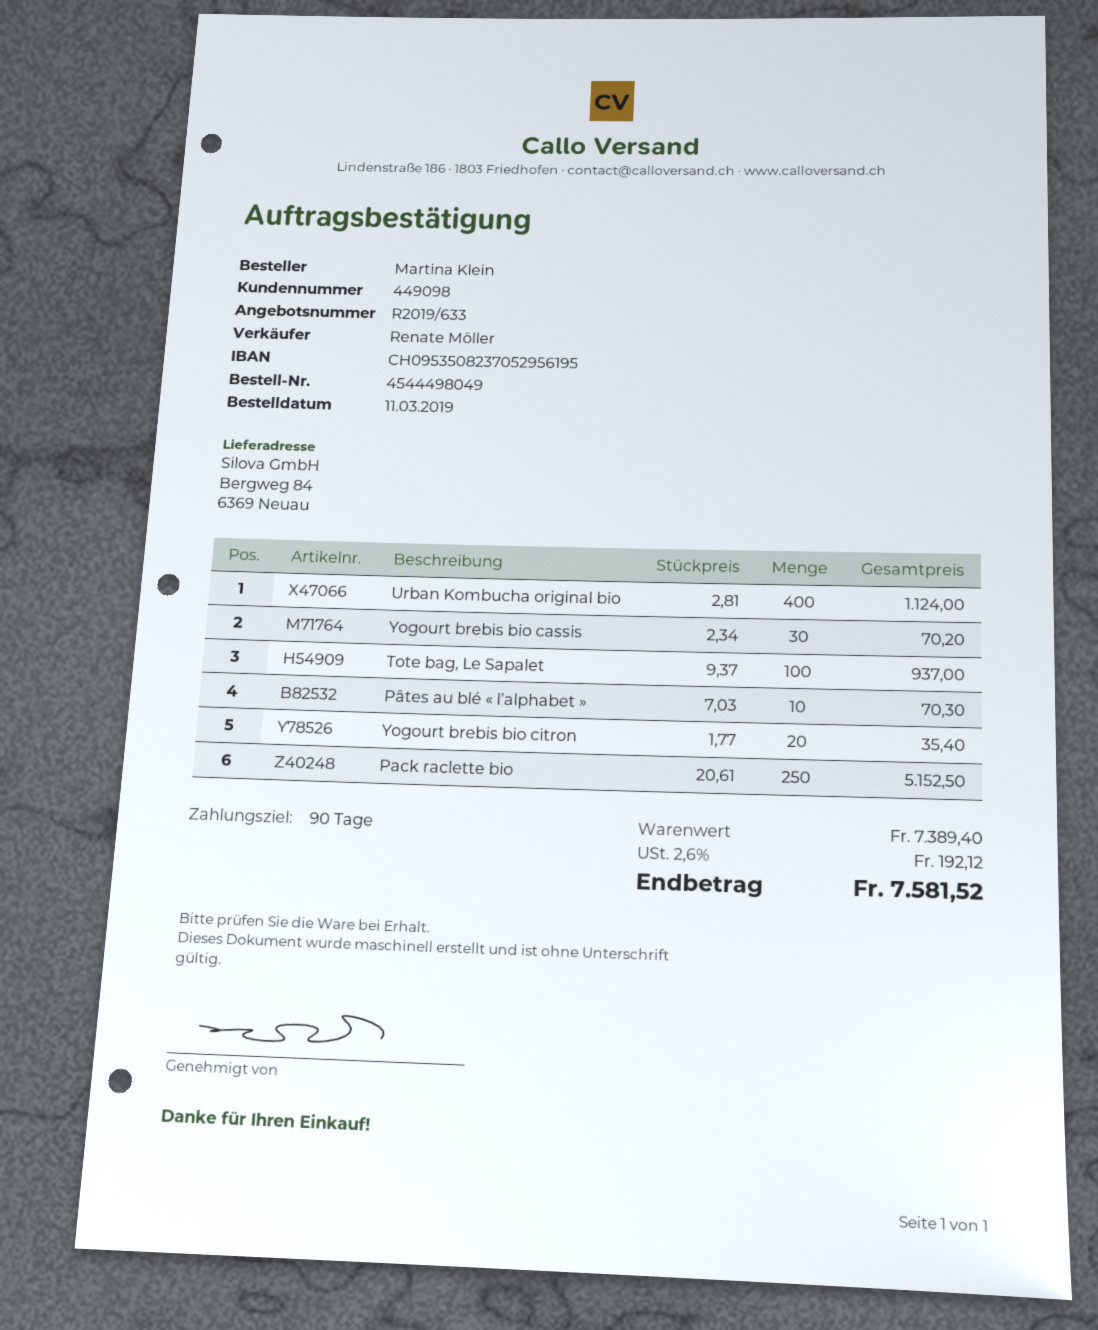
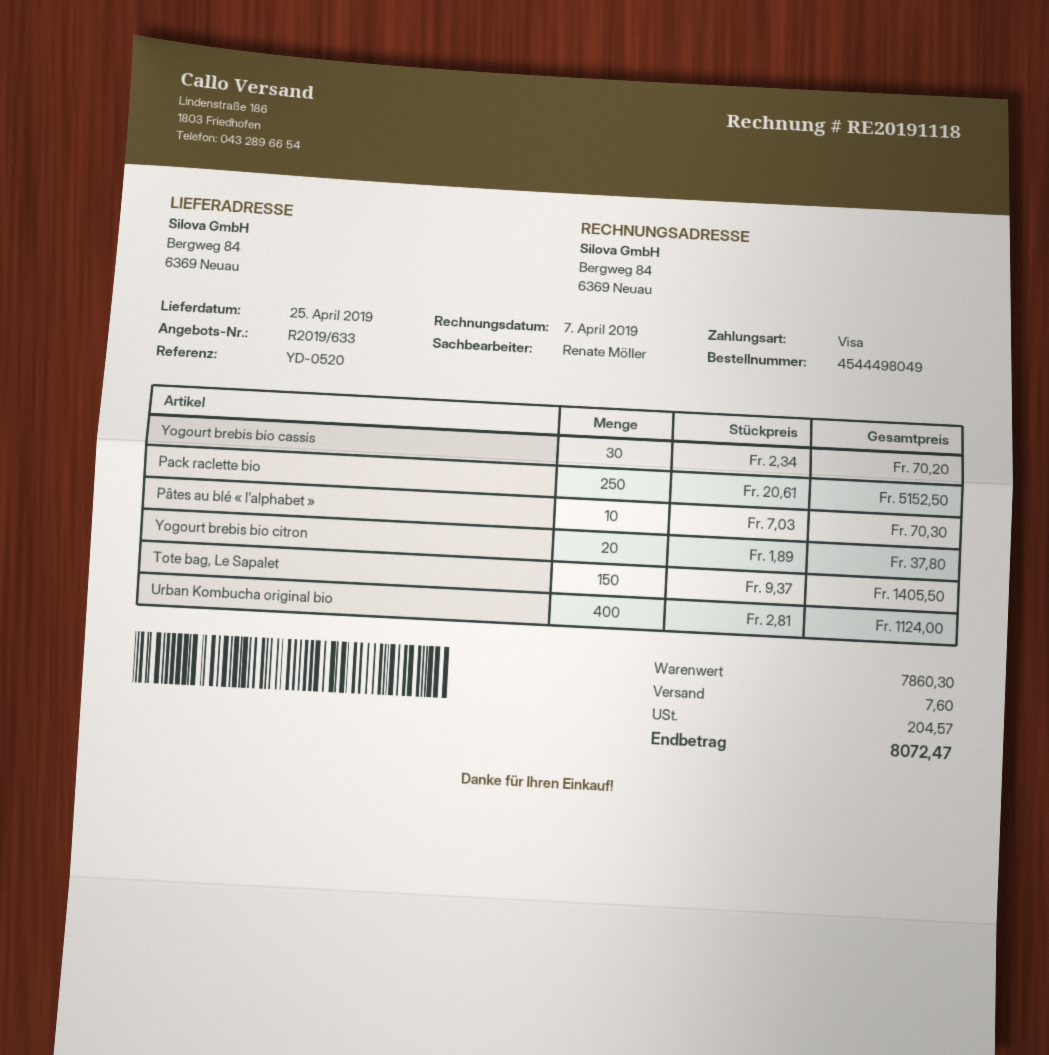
Tote bag, Le Sapalet: 100 x 9.37 = 937.00 -> 150 x 9.37 = 1405.50
Yogourt brebis bio citron: 20 x 1.77 = 35.40 -> 20 x 1.89 = 37.80
subtotal: 7389.40 -> 7860.30
shipping: none -> 7.60
tax: 192.12 -> 204.57
total: 7581.52 -> 8072.47

